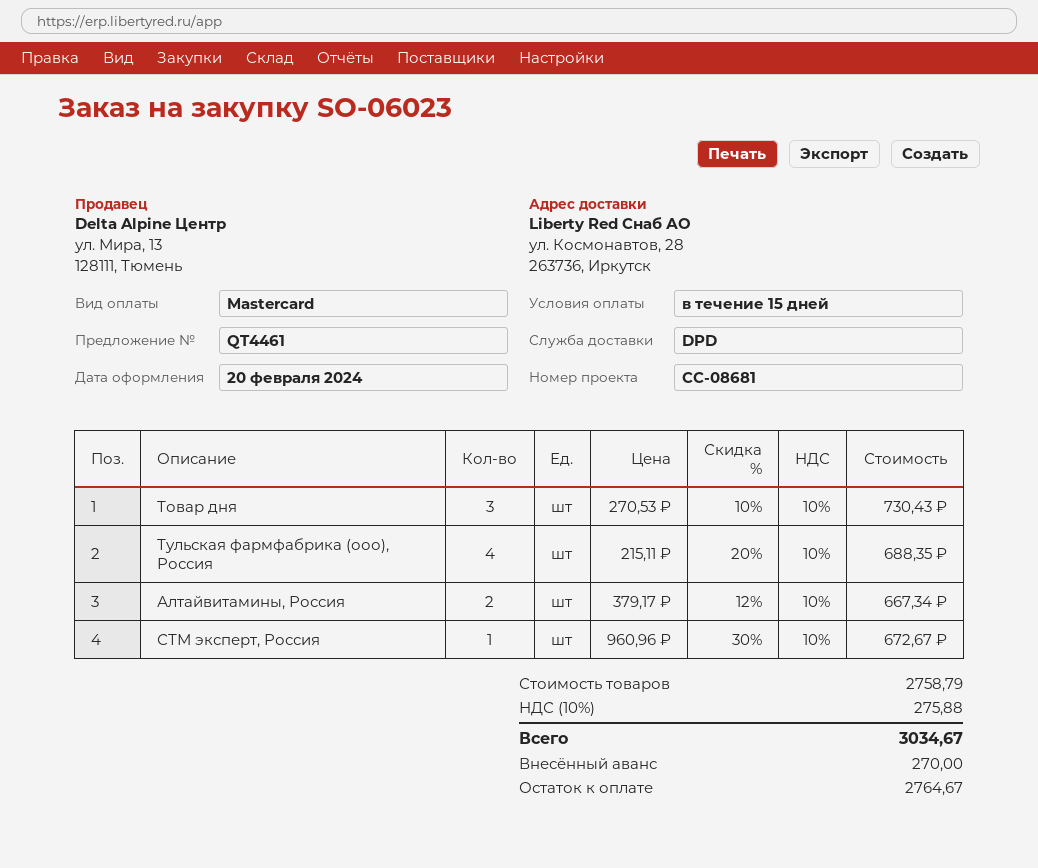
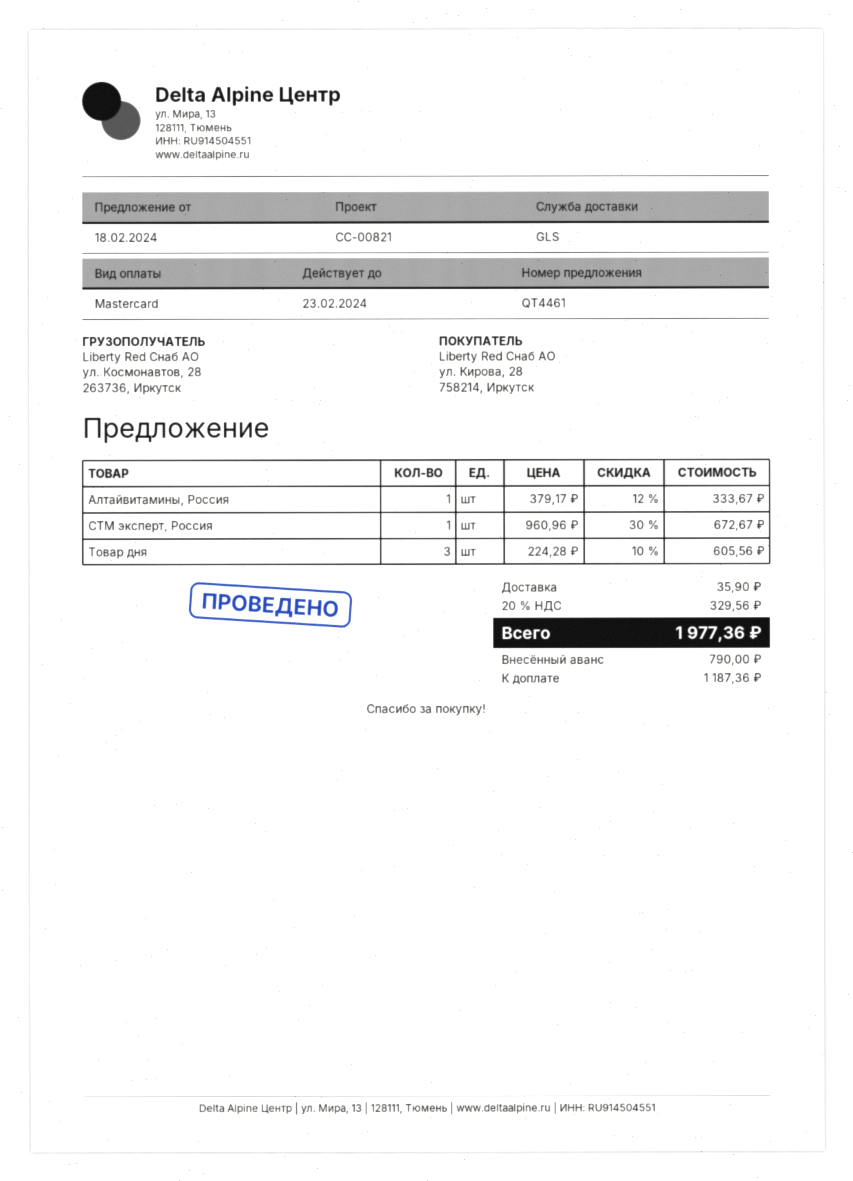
reference: CC-08681 -> CC-00821
shipping method: DPD -> GLS
Товар дня: 3 x 270.53 - 10% = 730.43 -> 3 x 224.28 - 10% = 605.56
Тульская фармфабрика (ооо), Россия: 4 x 215.11 - 20% = 688.35 -> none
Алтайвитамины, Россия: 2 x 379.17 - 12% = 667.34 -> 1 x 379.17 - 12% = 333.67
shipping: none -> 35.90
tax: 10% = 275.88 -> 20% = 329.56
total: 3034.67 -> 1977.36
deposit: 270.00 -> 790.00
balance: 2764.67 -> 1187.36

